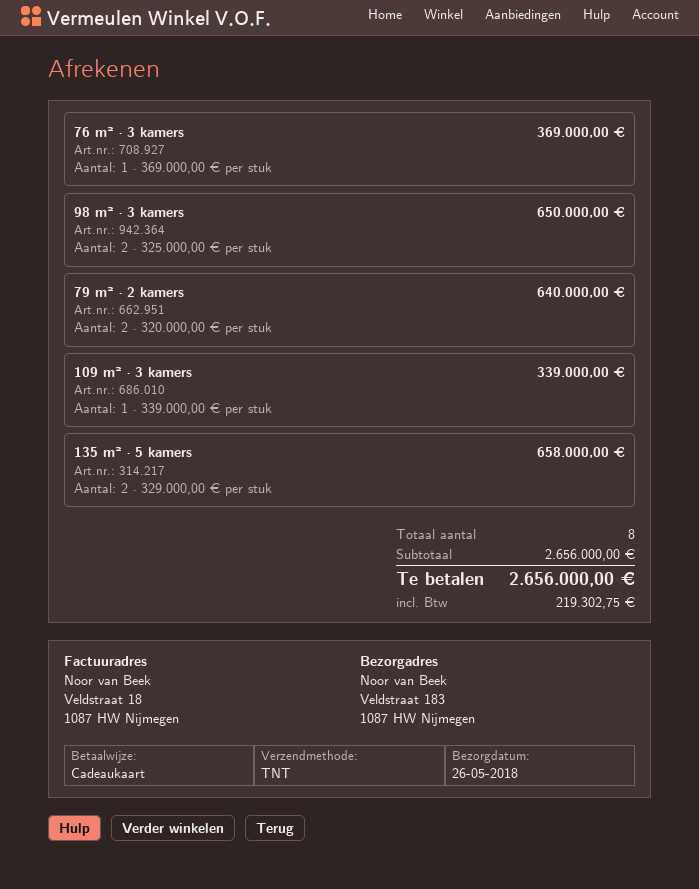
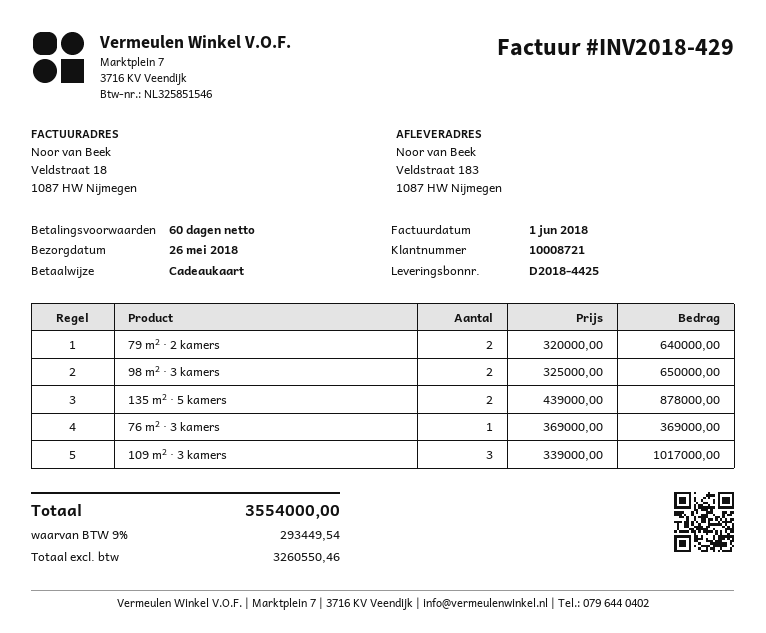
109 m² · 3 kamers: 1 x 339000.00 = 339000.00 -> 3 x 339000.00 = 1017000.00
135 m² · 5 kamers: 2 x 329000.00 = 658000.00 -> 2 x 439000.00 = 878000.00
tax: 219302.75 -> 293449.54
total: 2656000.00 -> 3554000.00

